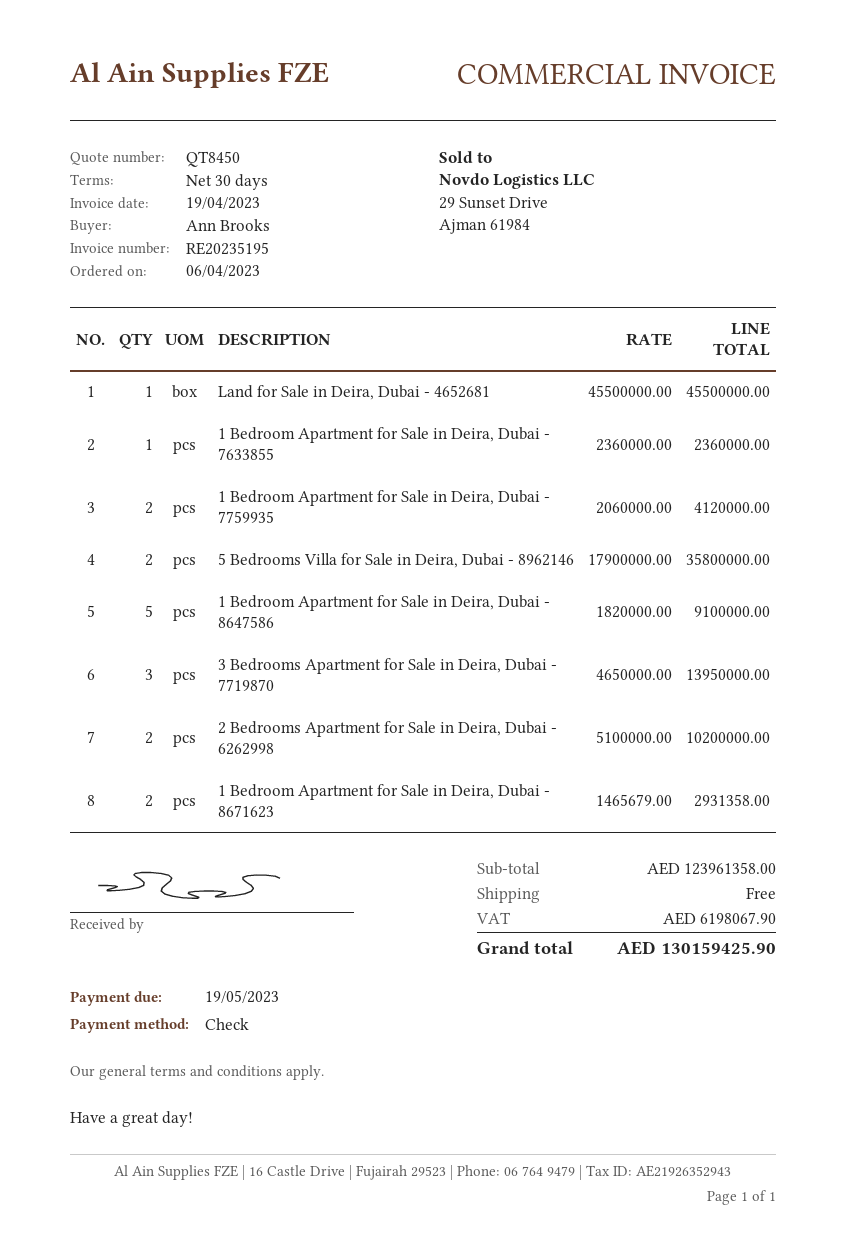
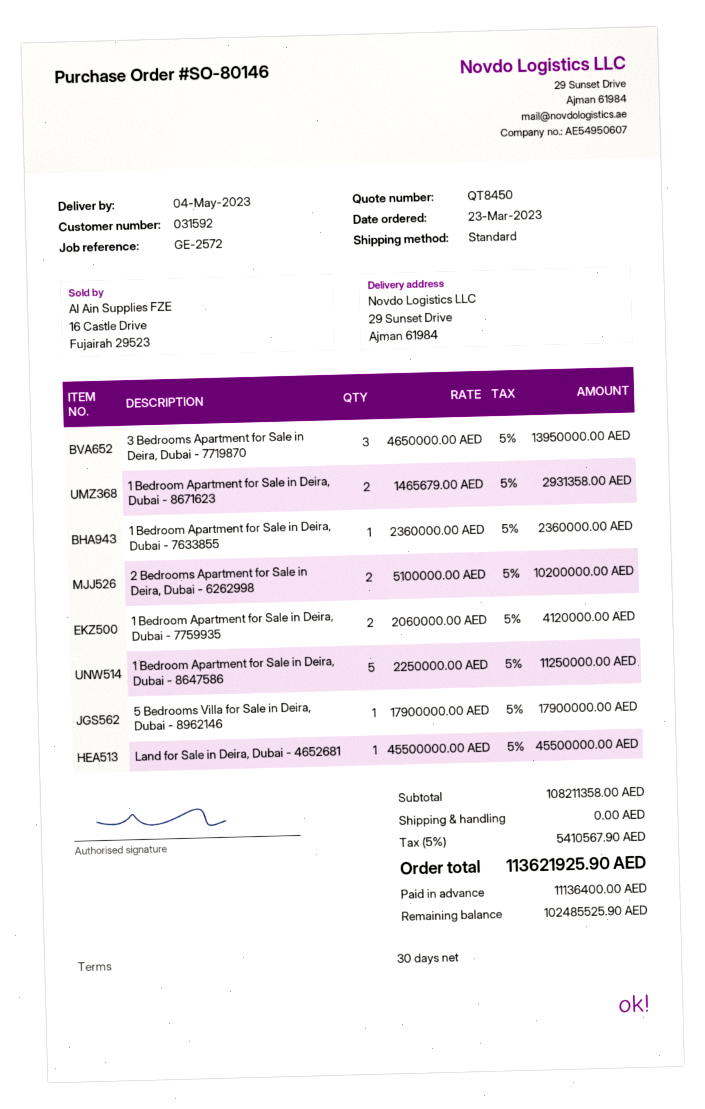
order date: 2023-04-06 -> 2023-03-23
5 Bedrooms Villa for Sale in Deira, Dubai - 8962146: 2 x 17900000.00 = 35800000.00 -> 1 x 17900000.00 = 17900000.00
1 Bedroom Apartment for Sale in Deira, Dubai - 8647586: 5 x 1820000.00 = 9100000.00 -> 5 x 2250000.00 = 11250000.00
subtotal: 123961358.00 -> 108211358.00
tax: 6198067.90 -> 5410567.90
total: 130159425.90 -> 113621925.90

